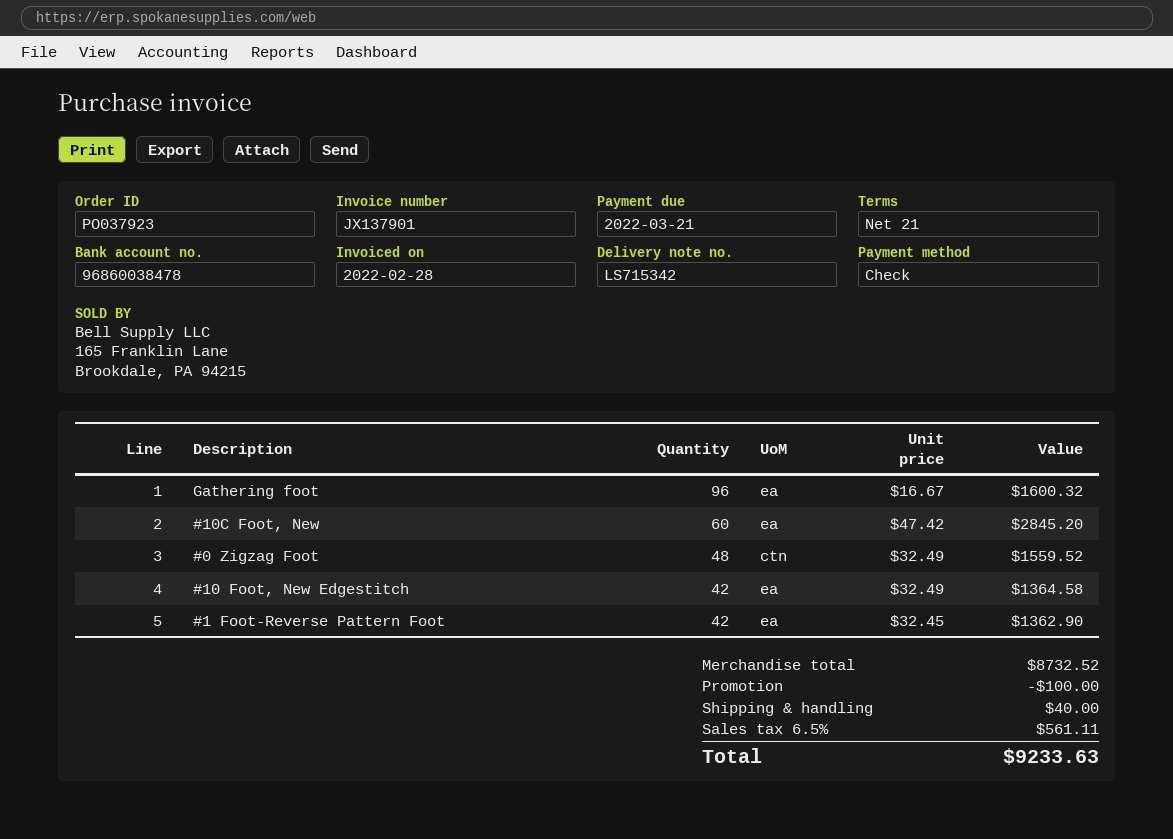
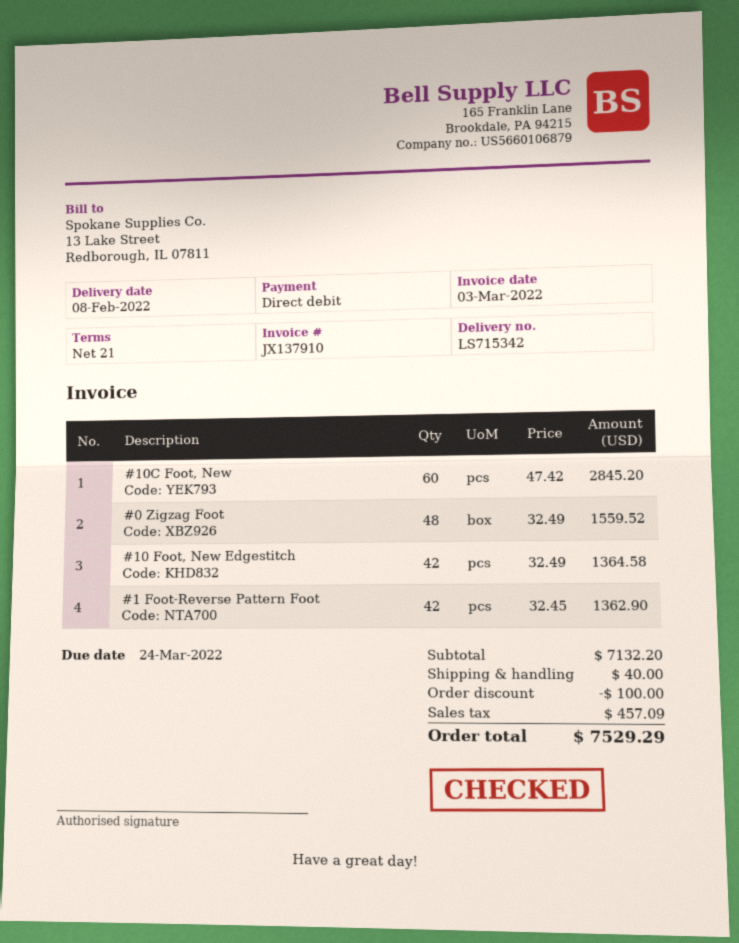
invoice number: JX137901 -> JX137910
invoice date: 2022-02-28 -> 2022-03-03
due date: 2022-03-21 -> 2022-03-24
payment method: cheque -> direct debit
Gathering foot: 96 x 16.67 = 1600.32 -> none
subtotal: 8732.52 -> 7132.20
tax: 561.11 -> 457.09
total: 9233.63 -> 7529.29

